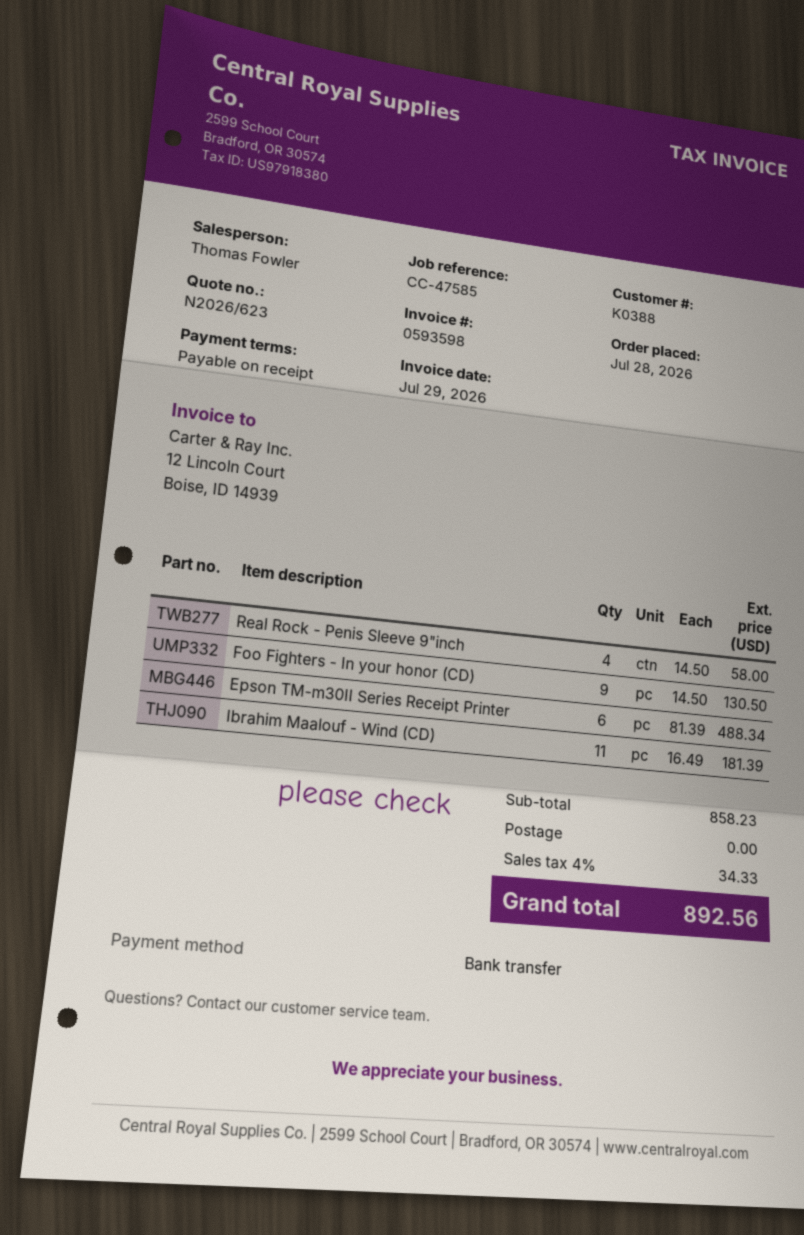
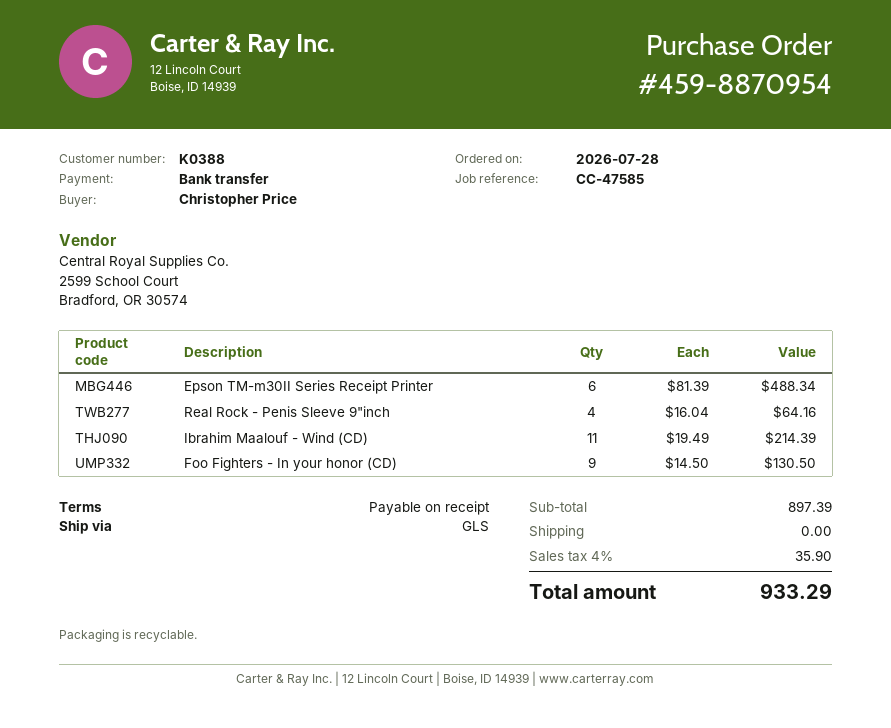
Real Rock - Penis Sleeve 9"inch: 4 x 14.50 = 58.00 -> 4 x 16.04 = 64.16
Ibrahim Maalouf - Wind (CD): 11 x 16.49 = 181.39 -> 11 x 19.49 = 214.39
subtotal: 858.23 -> 897.39
tax: 4% = 34.33 -> 4% = 35.90
total: 892.56 -> 933.29

